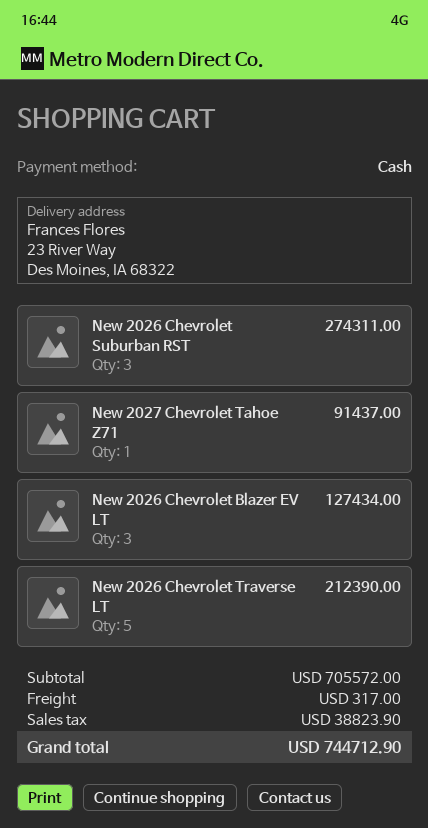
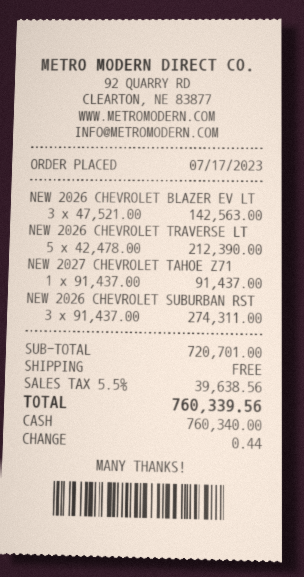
New 2026 Chevrolet Blazer EV LT: 3 for 127434.00 -> 3 for 142563.00
subtotal: 705572.00 -> 720701.00
shipping: 317.00 -> 0.00
tax: 38823.90 -> 39638.56
total: 744712.90 -> 760339.56

